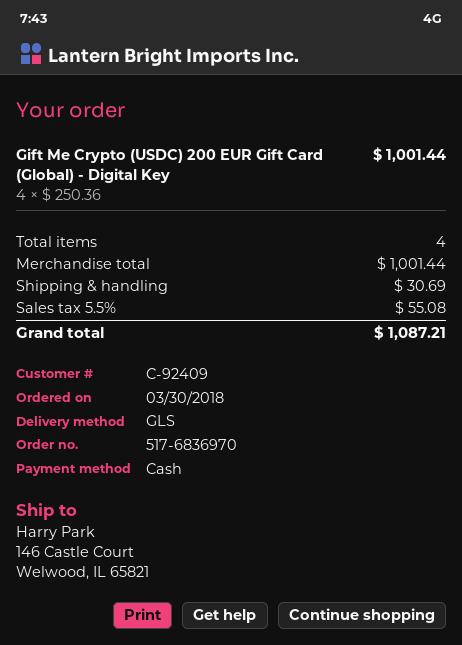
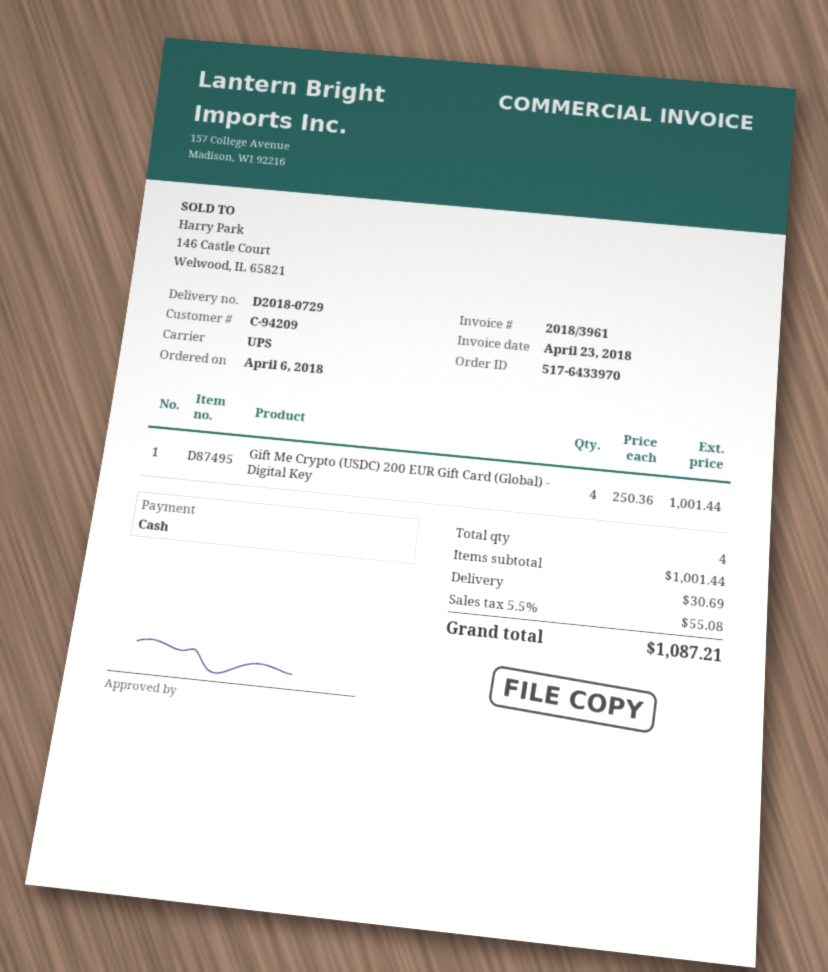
order number: 517-6836970 -> 517-6433970
order date: 2018-03-30 -> 2018-04-06
customer number: C-92409 -> C-94209
shipping method: GLS -> UPS

